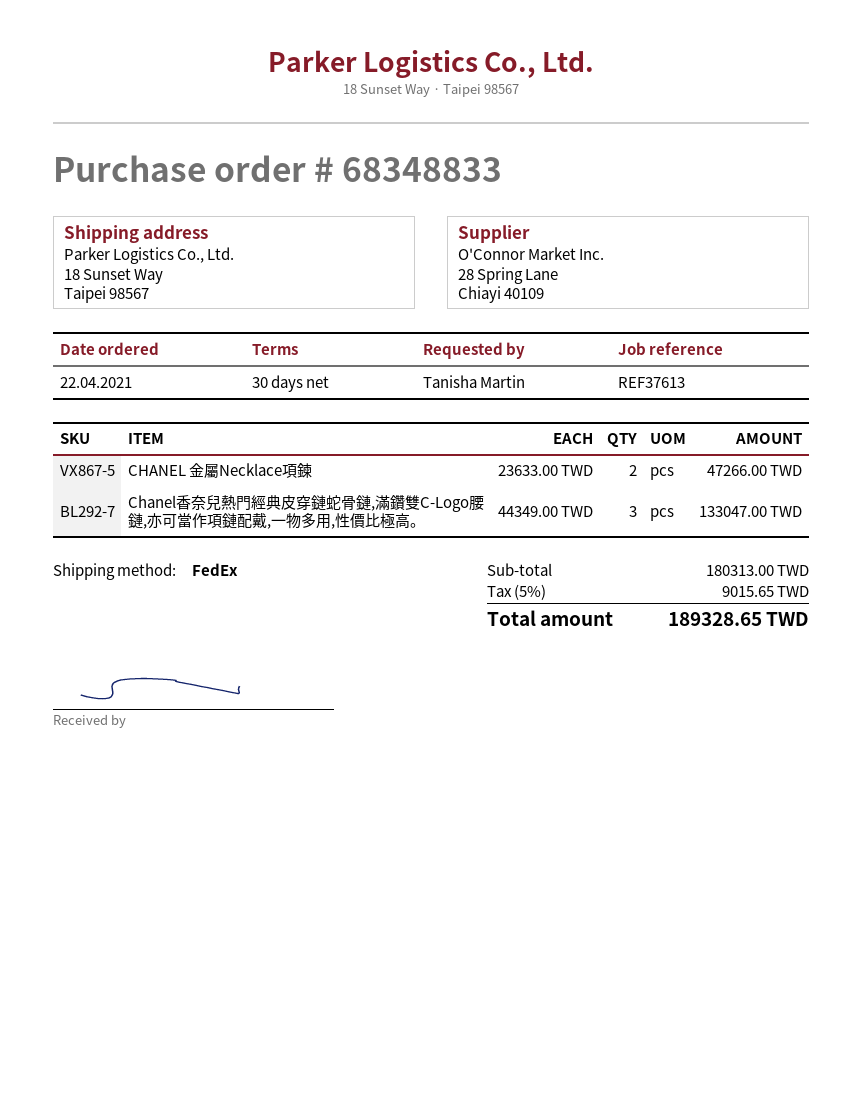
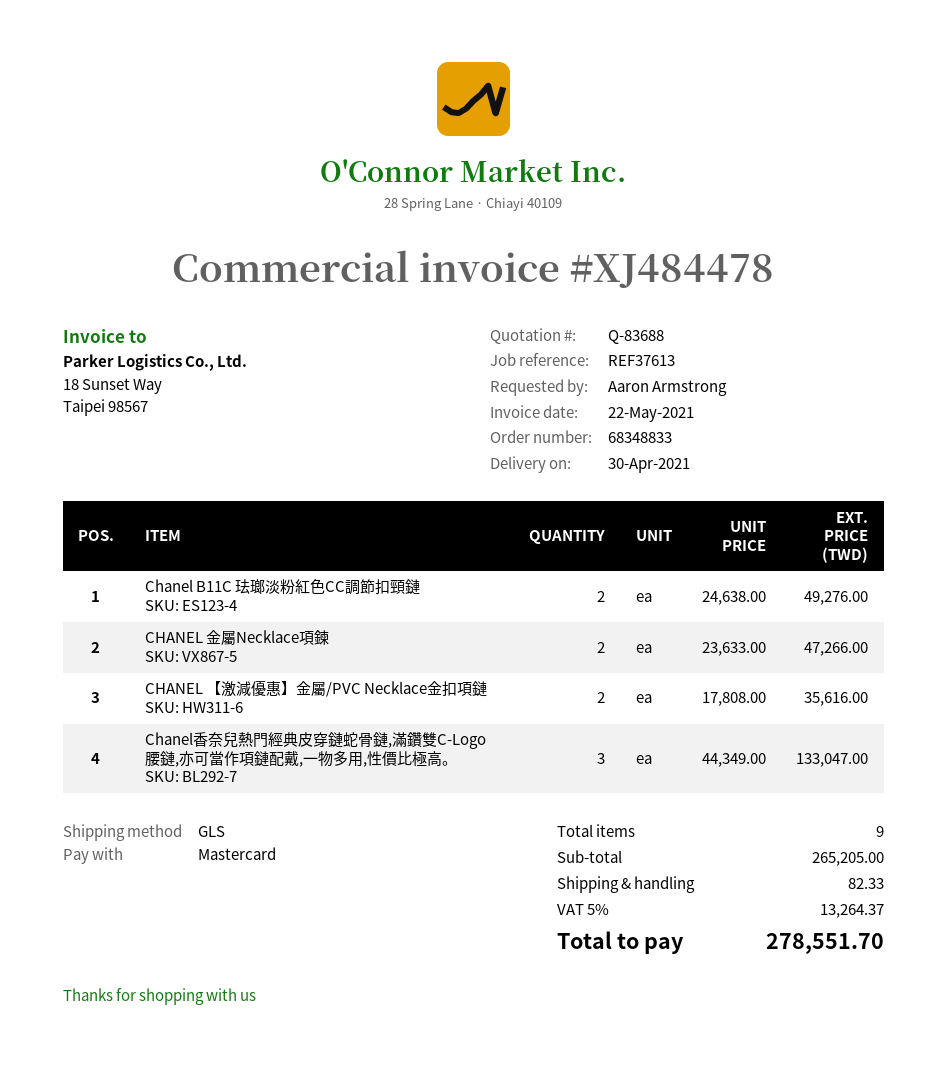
ordered by: Tanisha Martin -> Aaron Armstrong
shipping method: FedEx -> GLS
Chanel B11C 珐瑯淡粉紅色CC調節扣頸鏈: none -> 2 x 24638.00 = 49276.00
CHANEL 【激減優惠】金屬/PVC Necklace金扣項鏈: none -> 2 x 17808.00 = 35616.00
subtotal: 180313.00 -> 265205.00
shipping: none -> 82.33
tax: 5% = 9015.65 -> 5% = 13264.37
total: 189328.65 -> 278551.70

